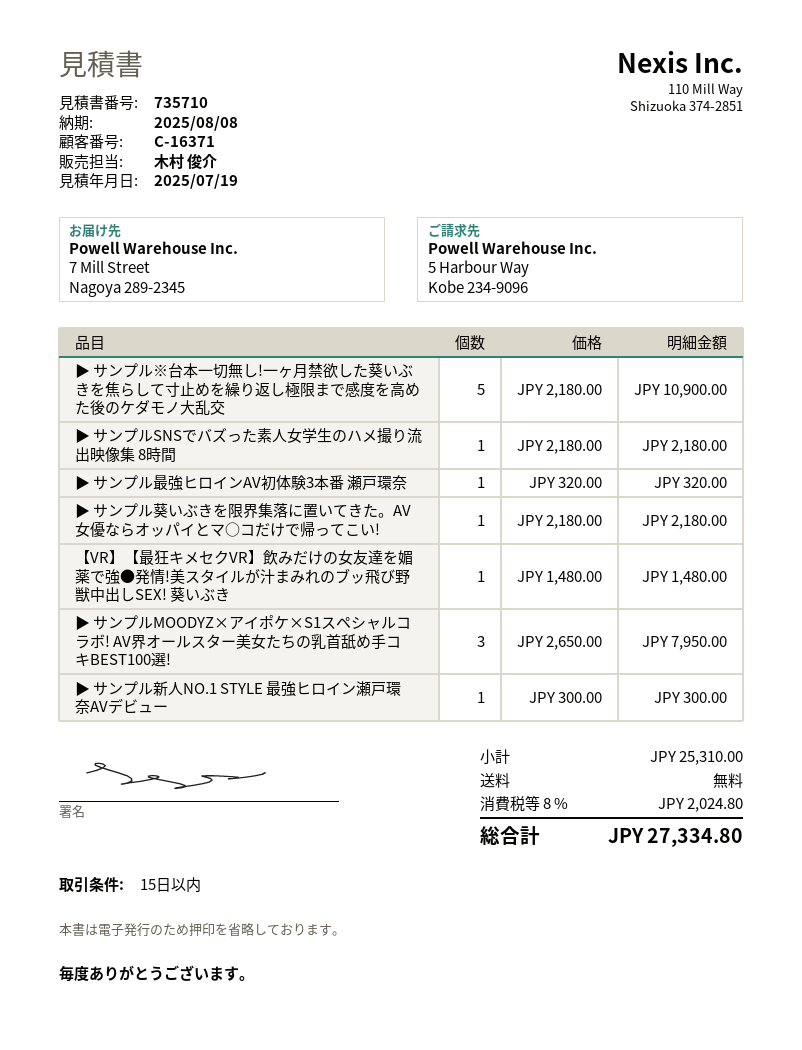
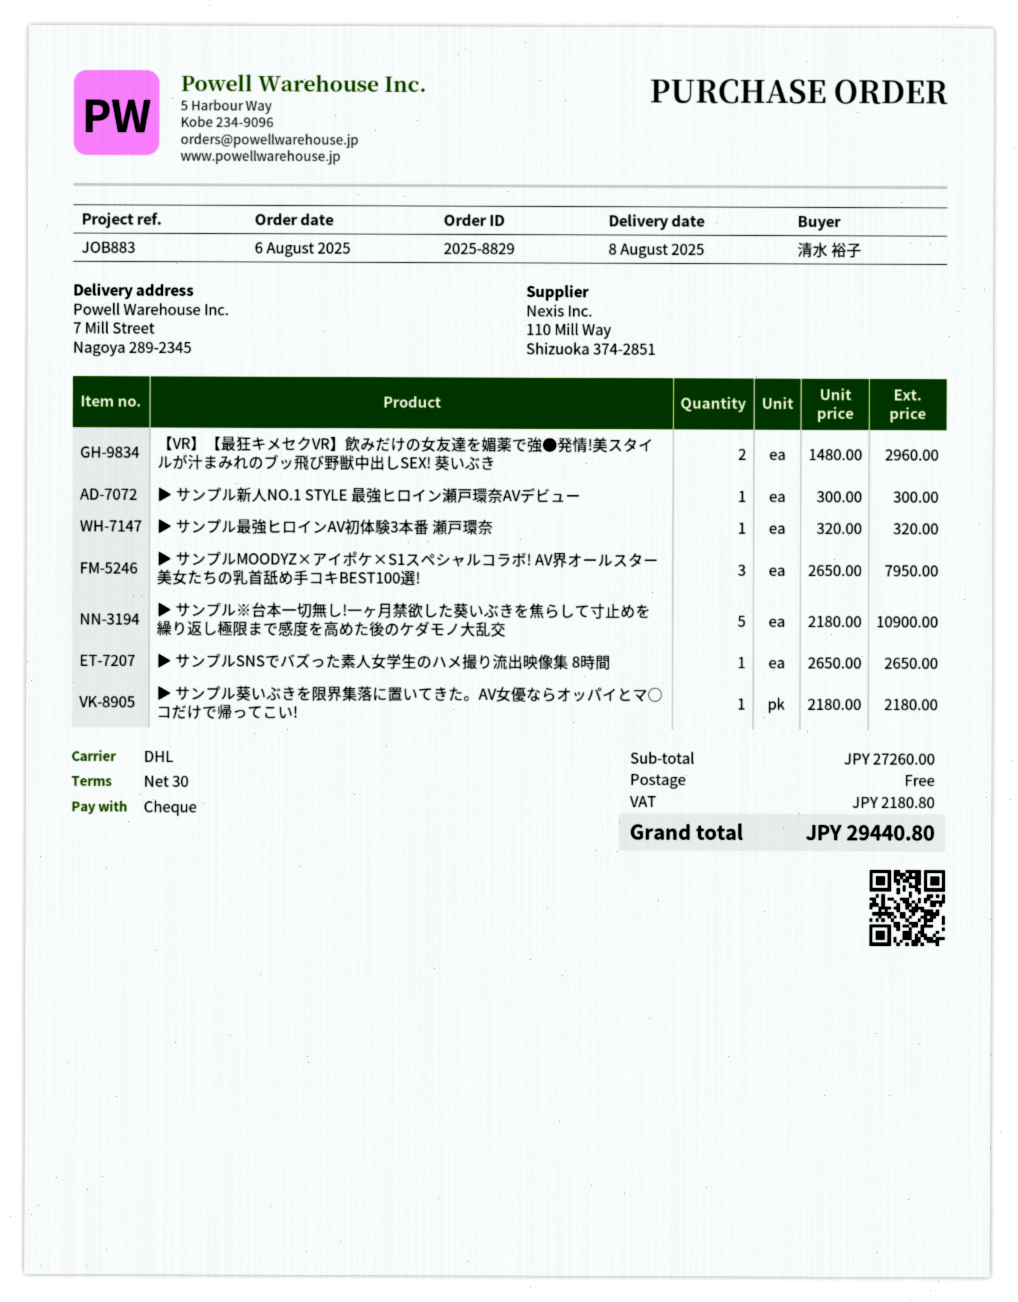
payment terms: 15 days -> 30 days
▶ サンプルSNSでバズった素人女学生のハメ撮り流出映像集 8時間: 1 x 2180.00 = 2180.00 -> 1 x 2650.00 = 2650.00
【VR】【最狂キメセクVR】飲みだけの女友達を媚薬で強●発情!美スタイルが汁まみれのブッ飛び野獣中出しSEX! 葵いぶき: 1 x 1480.00 = 1480.00 -> 2 x 1480.00 = 2960.00
subtotal: 25310.00 -> 27260.00
tax: 2024.80 -> 2180.80
total: 27334.80 -> 29440.80

